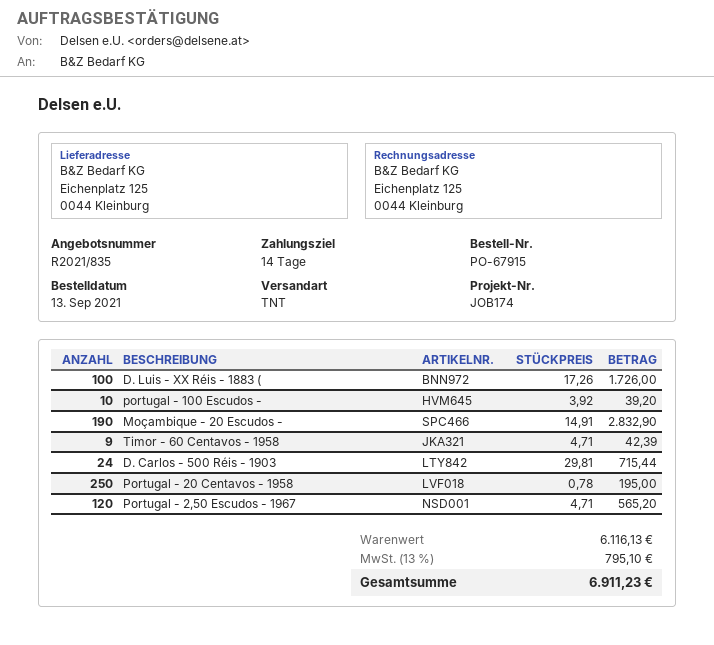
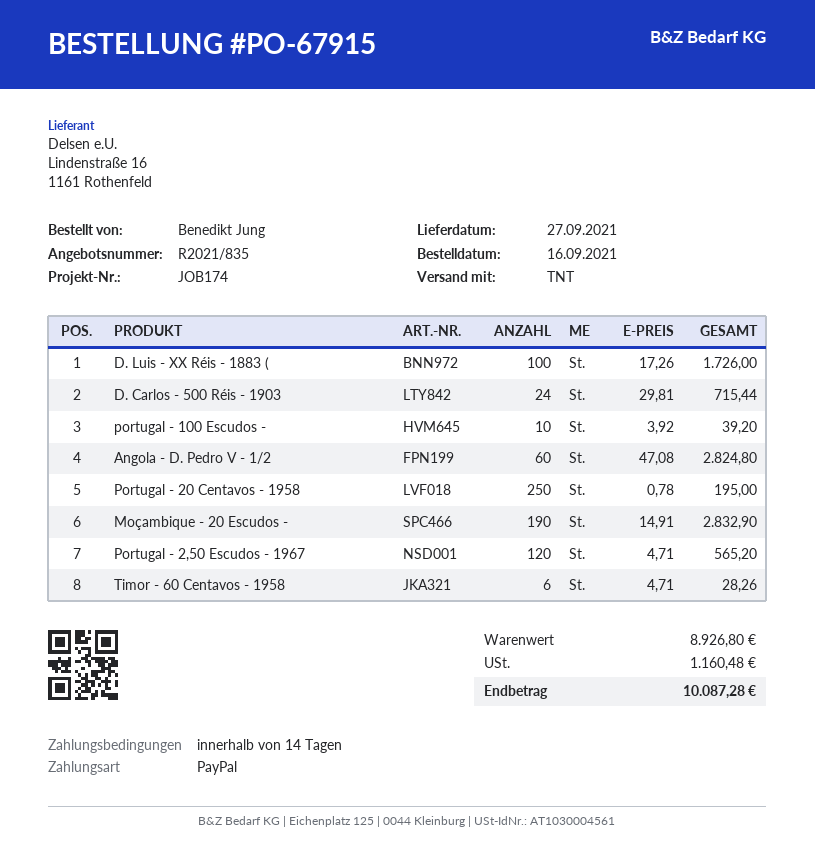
order date: 2021-09-13 -> 2021-09-16
Timor - 60 Centavos - 1958: 9 x 4.71 = 42.39 -> 6 x 4.71 = 28.26
Angola - D. Pedro V - 1/2: none -> 60 x 47.08 = 2824.80
subtotal: 6116.13 -> 8926.80
tax: 795.10 -> 1160.48
total: 6911.23 -> 10087.28

